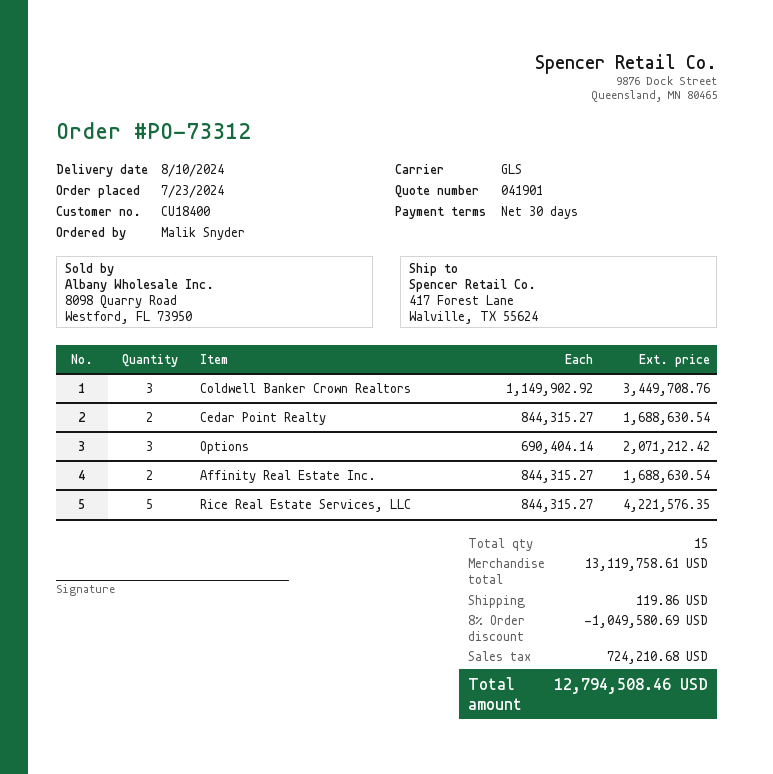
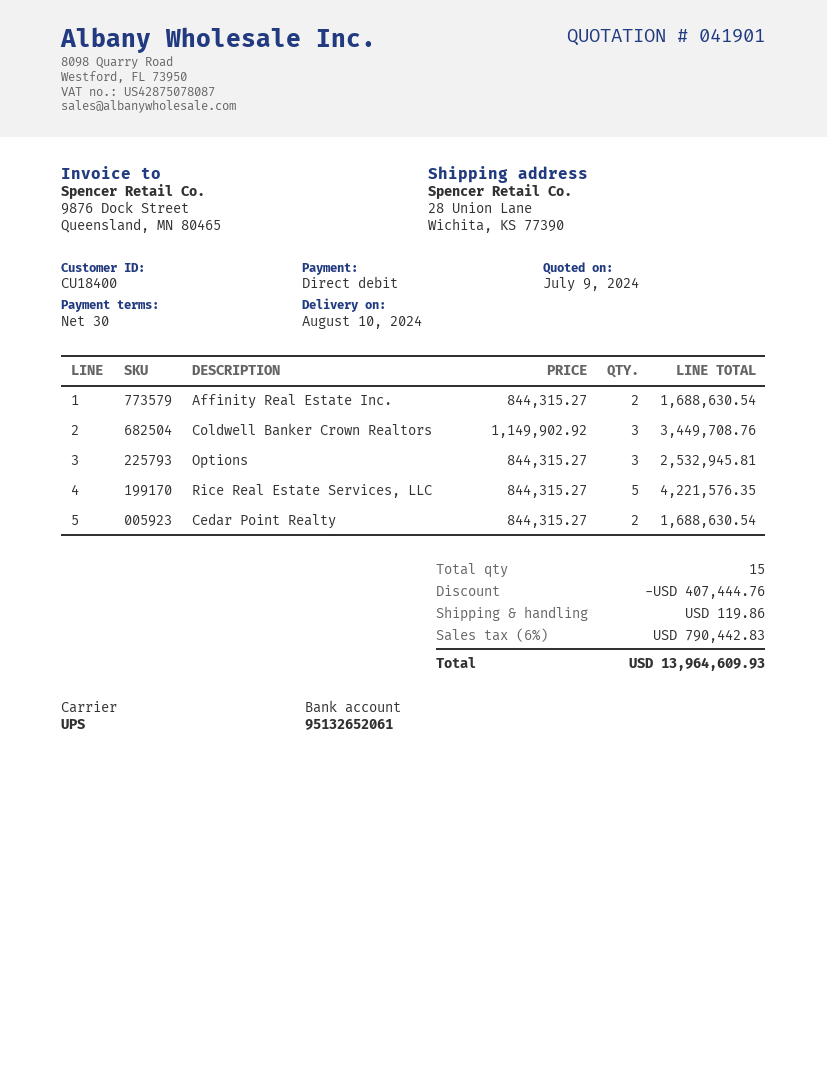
shipping method: GLS -> UPS
ship to: 417 Forest Lane, Walville, TX 55624 -> 28 Union Lane, Wichita, KS 77390
Options: 3 x 690404.14 = 2071212.42 -> 3 x 844315.27 = 2532945.81
discount: 1049580.69 -> 407444.76
tax: 724210.68 -> 790442.83
total: 12794508.46 -> 13964609.93

